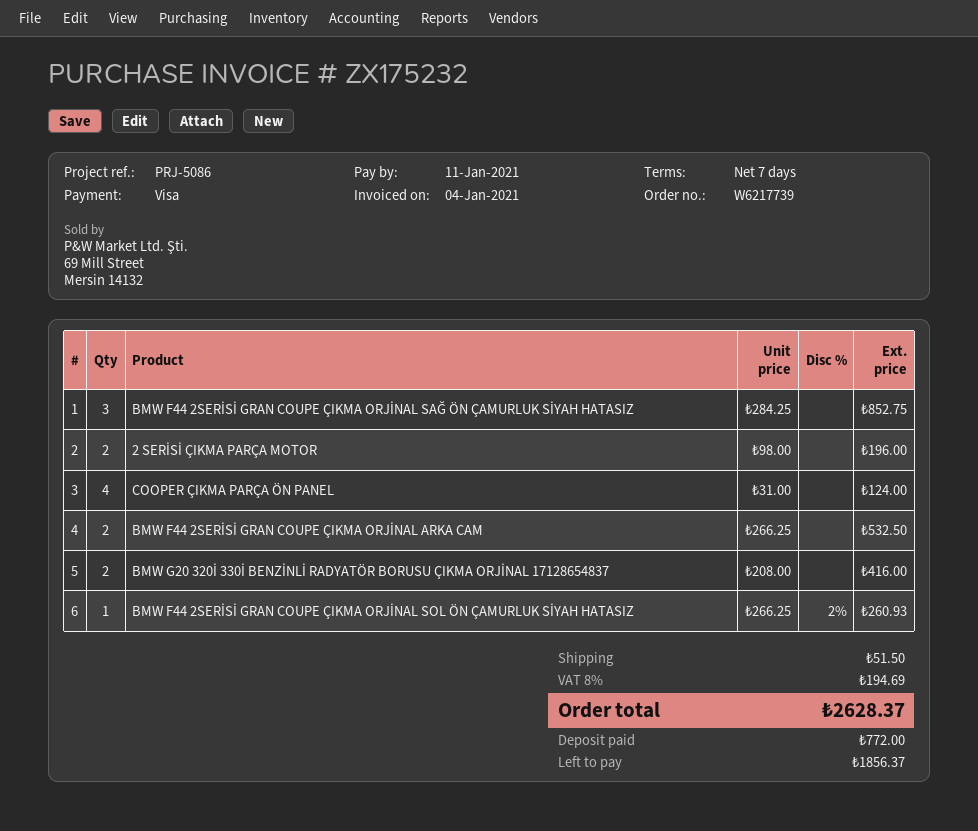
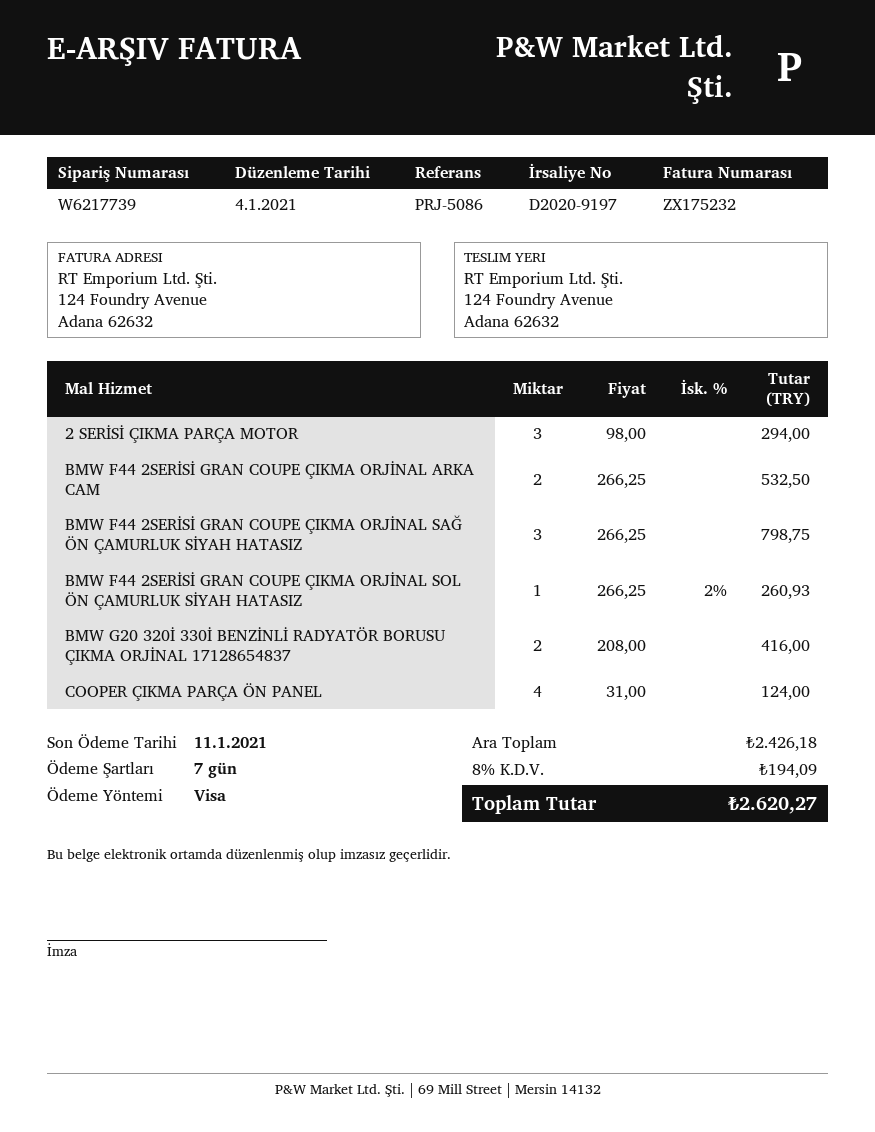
BMW F44 2SERİSİ GRAN COUPE ÇIKMA ORJİNAL SAĞ ÖN ÇAMURLUK SİYAH HATASIZ: 3 x 284.25 = 852.75 -> 3 x 266.25 = 798.75
2 SERİSİ ÇIKMA PARÇA MOTOR: 2 x 98.00 = 196.00 -> 3 x 98.00 = 294.00
shipping: 51.50 -> none
tax: 8% = 194.69 -> 8% = 194.09
total: 2628.37 -> 2620.27

